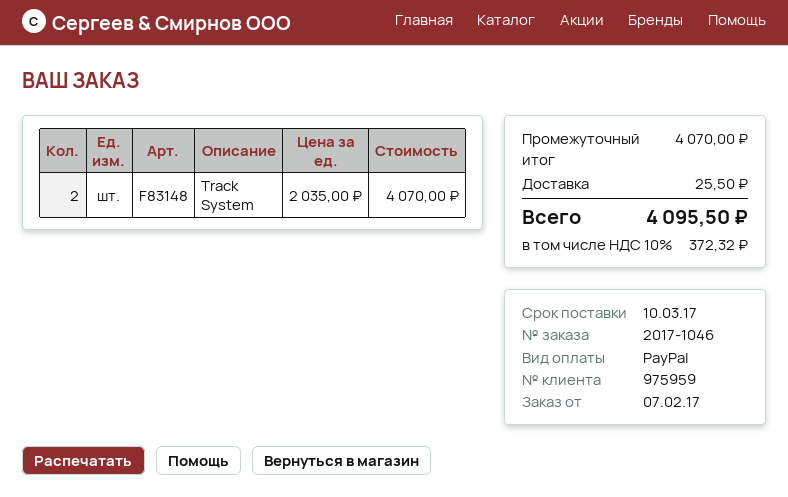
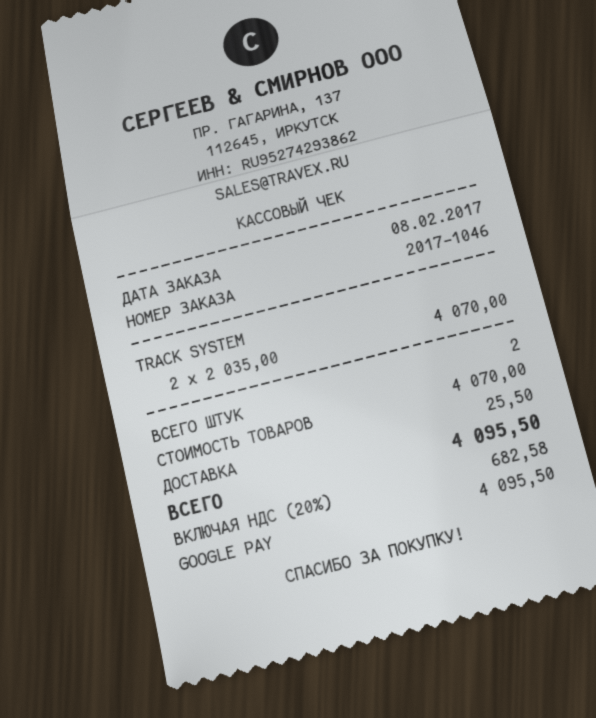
order date: 2017-02-07 -> 2017-02-08
payment method: PayPal -> Google Pay
tax: 10% = 372.32 -> 20% = 682.58

